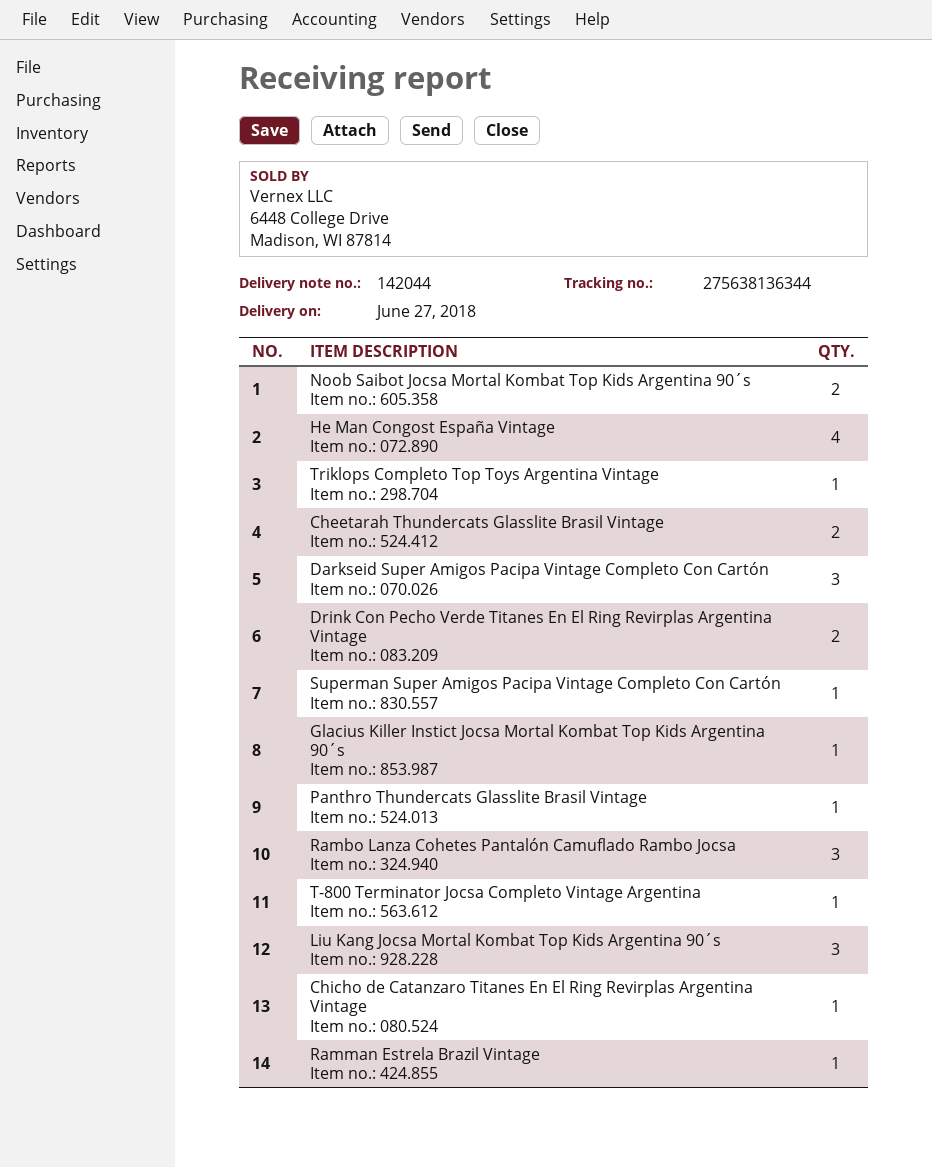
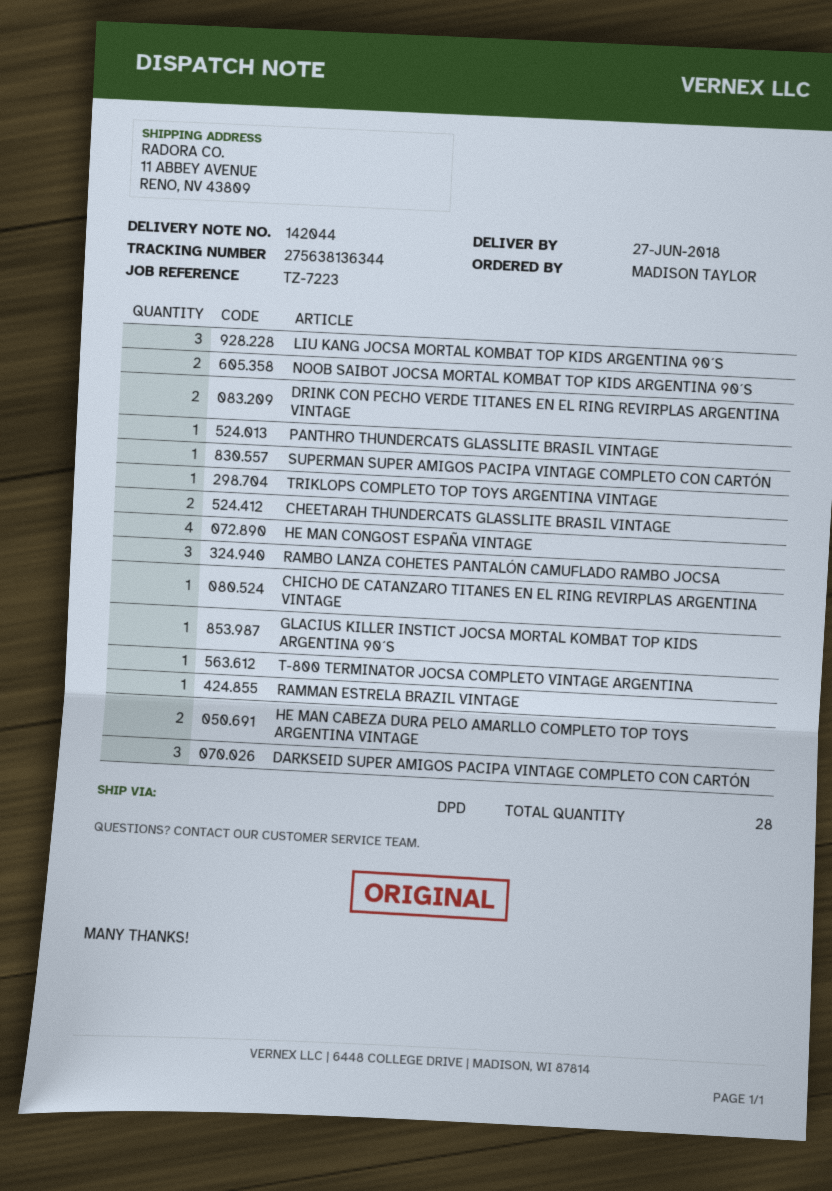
HE MAN CABEZA DURA PELO AMARLLO COMPLETO TOP TOYS ARGENTINA VINTAGE: none -> 2

